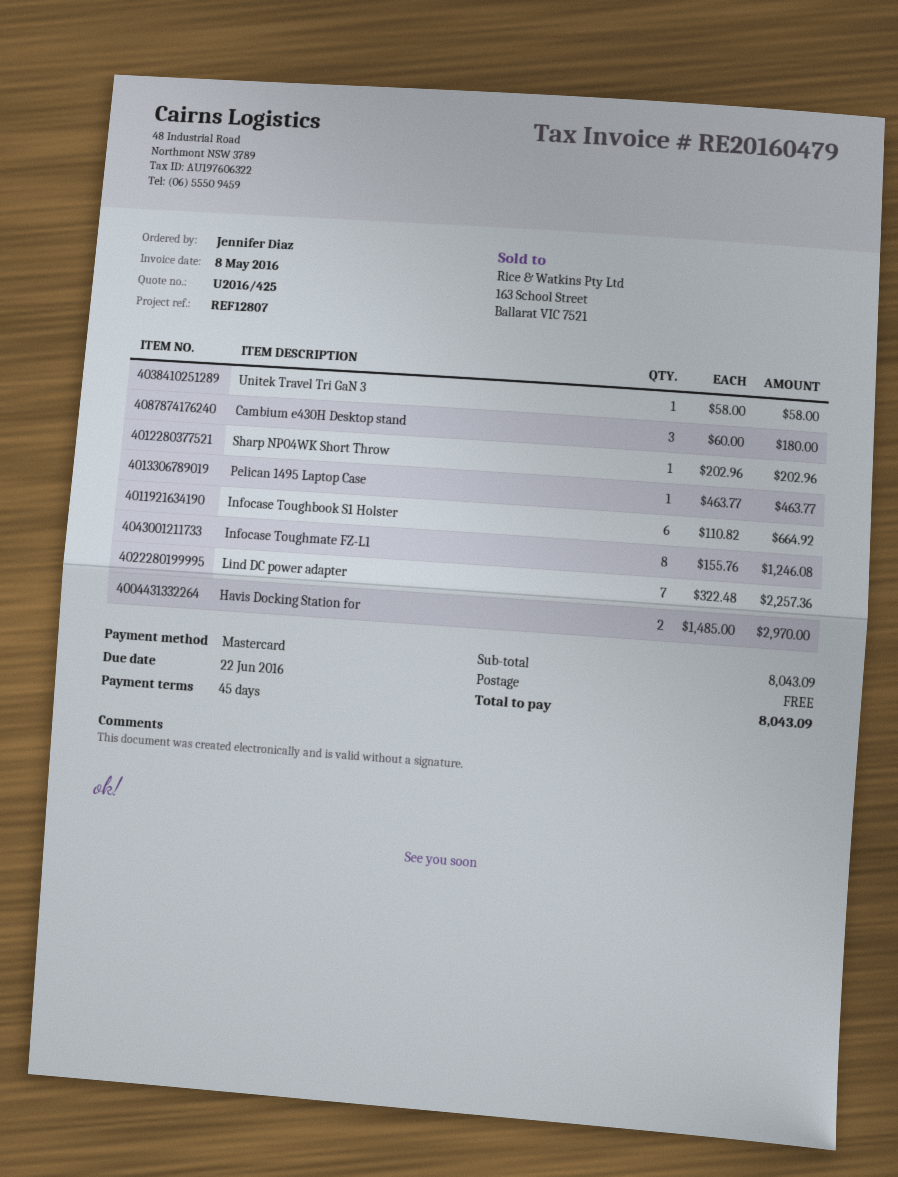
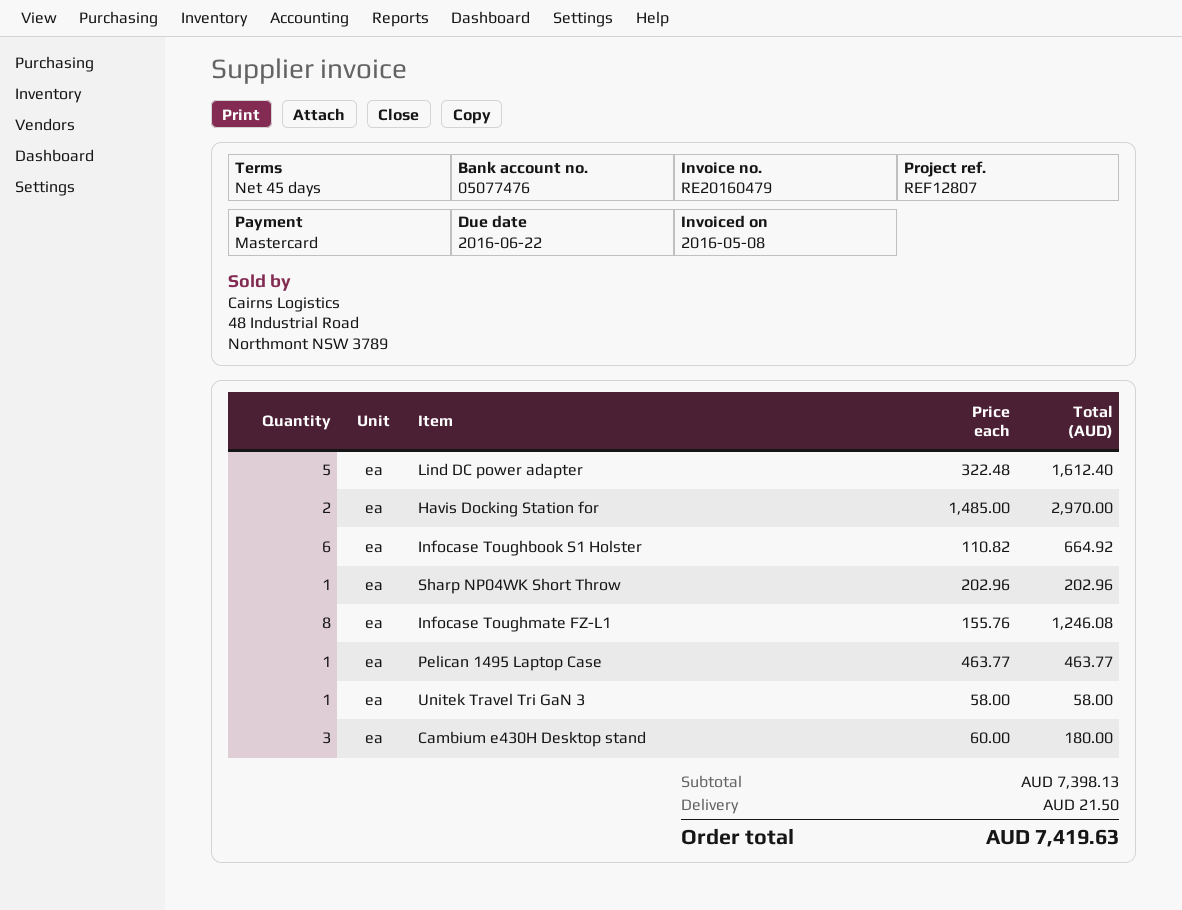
Lind DC power adapter: 7 x 322.48 = 2257.36 -> 5 x 322.48 = 1612.40
subtotal: 8043.09 -> 7398.13
shipping: 0.00 -> 21.50
total: 8043.09 -> 7419.63

